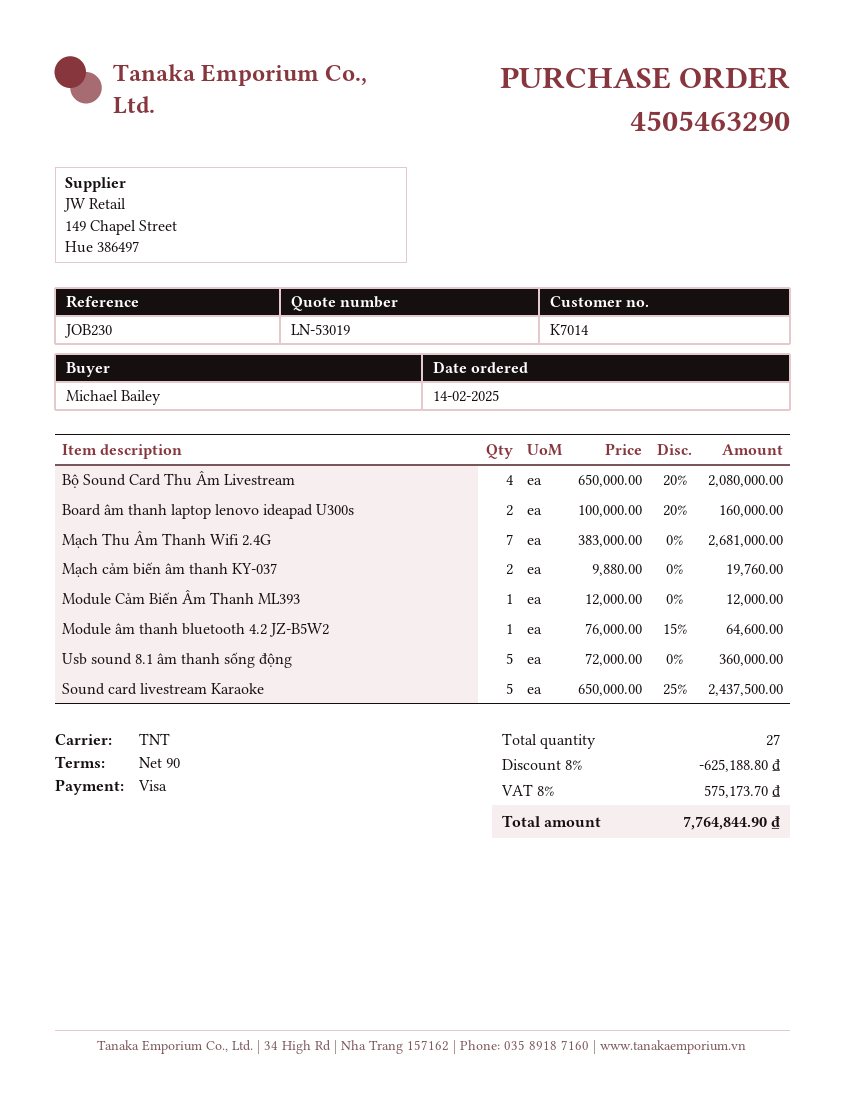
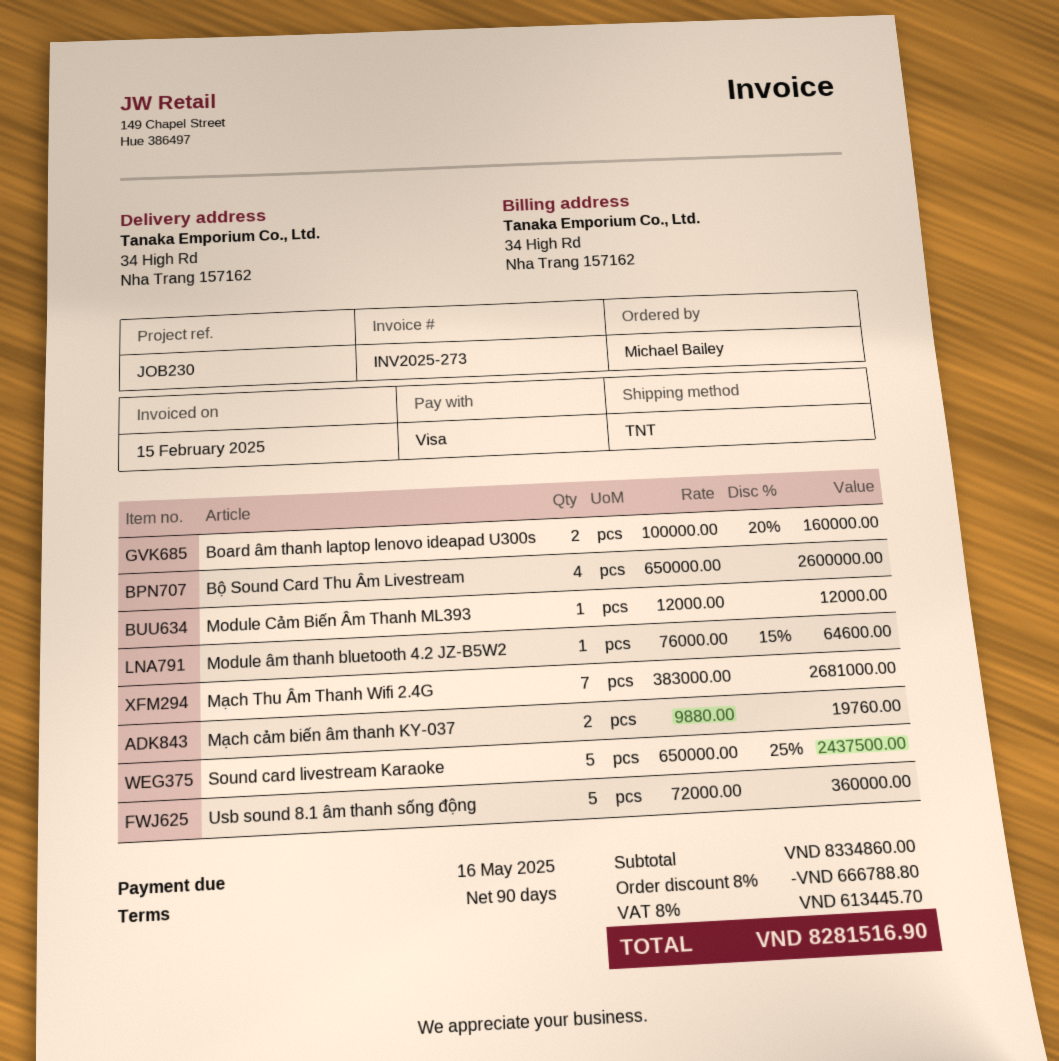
Bộ Sound Card Thu Âm Livestream: 4 x 650000.00 - 20% = 2080000.00 -> 4 x 650000.00 = 2600000.00
discount: 8% = 625188.80 -> 8% = 666788.80
tax: 8% = 575173.70 -> 8% = 613445.70
total: 7764844.90 -> 8281516.90

